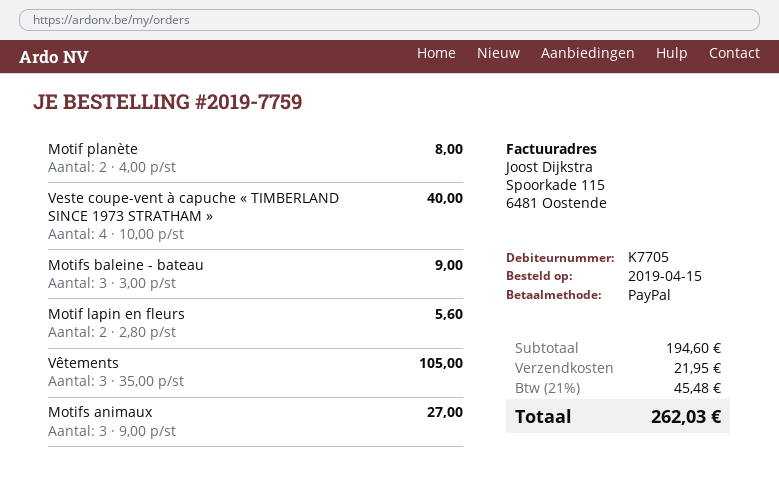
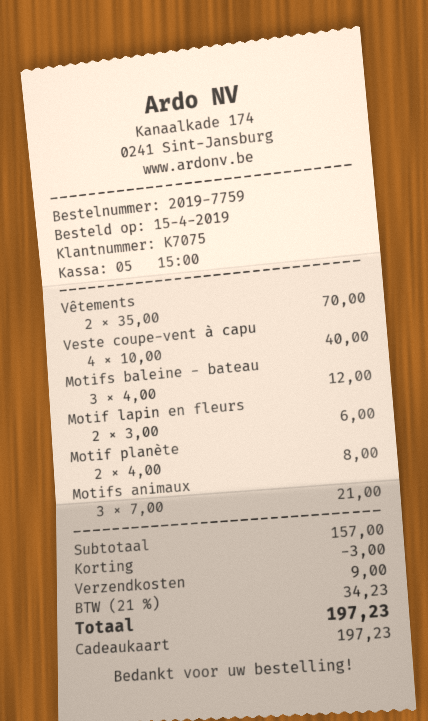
customer number: K7705 -> K7075
payment method: PayPal -> gift card
Motifs baleine - bateau: 3 x 3.00 = 9.00 -> 3 x 4.00 = 12.00
Motif lapin en fleurs: 2 x 2.80 = 5.60 -> 2 x 3.00 = 6.00
Vêtements: 3 x 35.00 = 105.00 -> 2 x 35.00 = 70.00
Motifs animaux: 3 x 9.00 = 27.00 -> 3 x 7.00 = 21.00
subtotal: 194.60 -> 157.00
discount: none -> 3.00
shipping: 21.95 -> 9.00
tax: 21% = 45.48 -> 21% = 34.23
total: 262.03 -> 197.23

